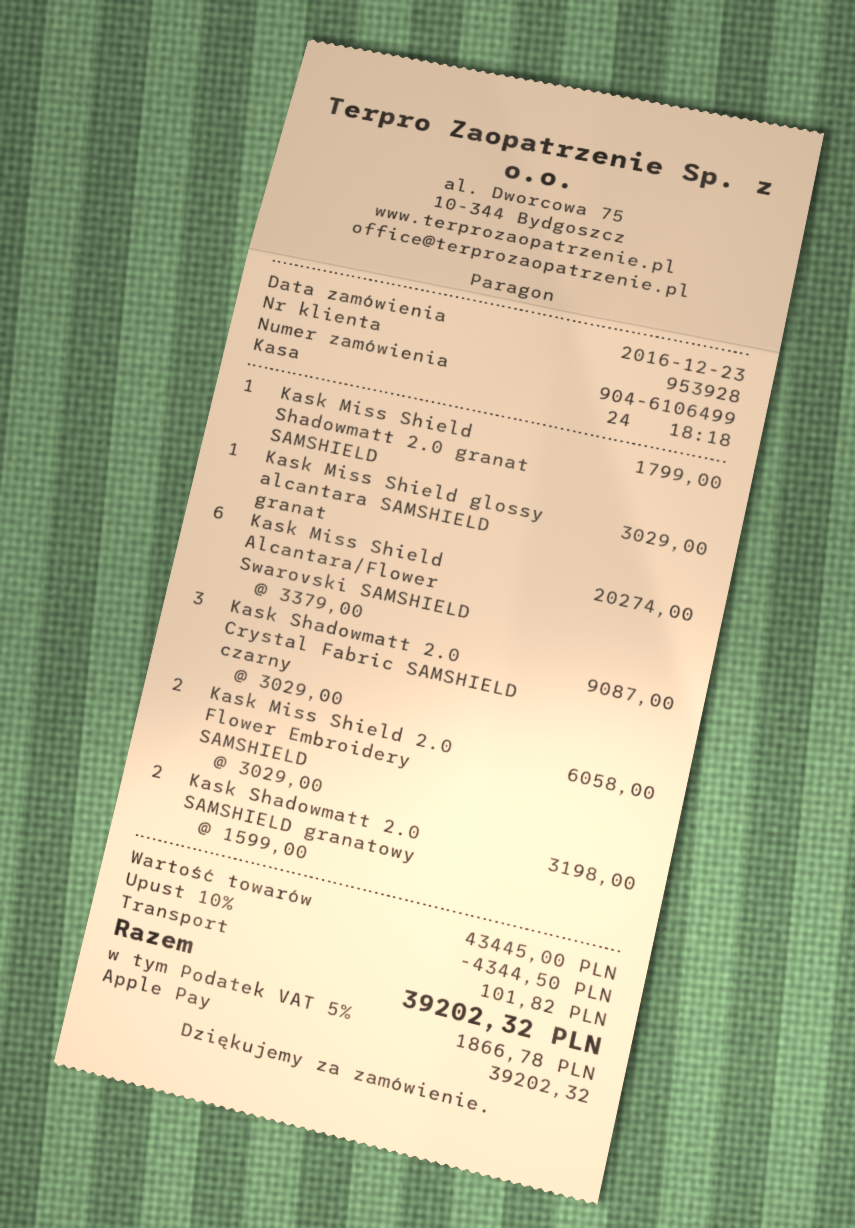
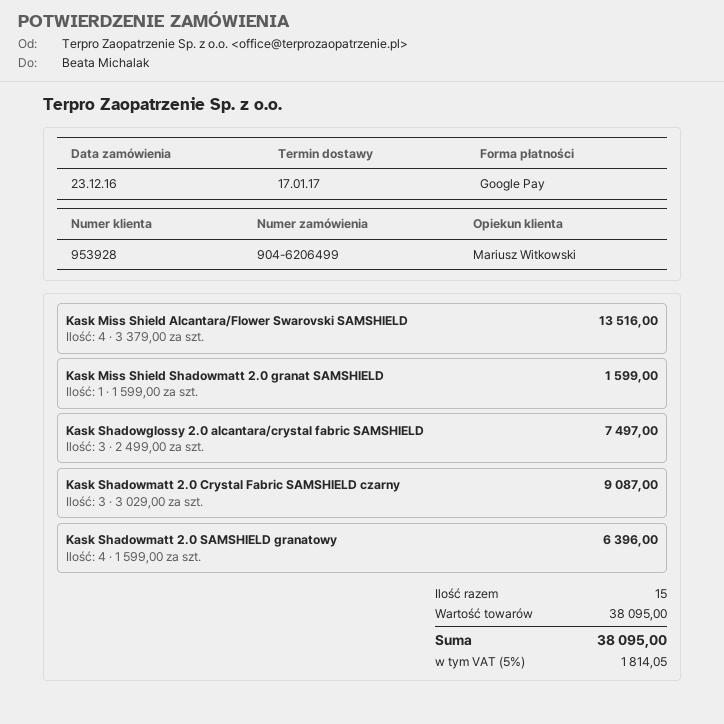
order number: 904-6106499 -> 904-6206499
payment method: Apple Pay -> Google Pay
Kask Miss Shield Shadowmatt 2.0 granat SAMSHIELD: 1 x 1799.00 = 1799.00 -> 1 x 1599.00 = 1599.00
Kask Miss Shield glossy alcantara SAMSHIELD granat: 1 x 3029.00 = 3029.00 -> none
Kask Miss Shield Alcantara/Flower Swarovski SAMSHIELD: 6 x 3379.00 = 20274.00 -> 4 x 3379.00 = 13516.00
Kask Miss Shield 2.0 Flower Embroidery SAMSHIELD: 2 x 3029.00 = 6058.00 -> none
Kask Shadowmatt 2.0 SAMSHIELD granatowy: 2 x 1599.00 = 3198.00 -> 4 x 1599.00 = 6396.00
Kask Shadowglossy 2.0 alcantara/crystal fabric SAMSHIELD: none -> 3 x 2499.00 = 7497.00
subtotal: 43445.00 -> 38095.00
discount: 10% = 4344.50 -> none
shipping: 101.82 -> none
tax: 5% = 1866.78 -> 5% = 1814.05
total: 39202.32 -> 38095.00

